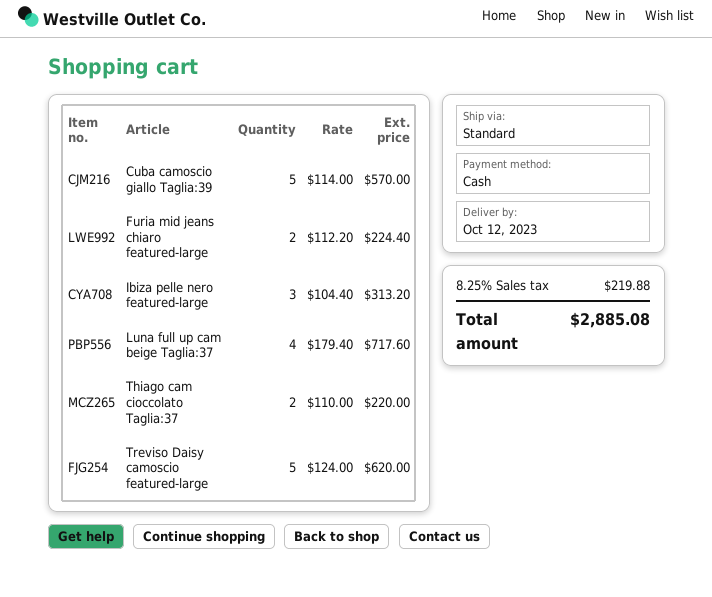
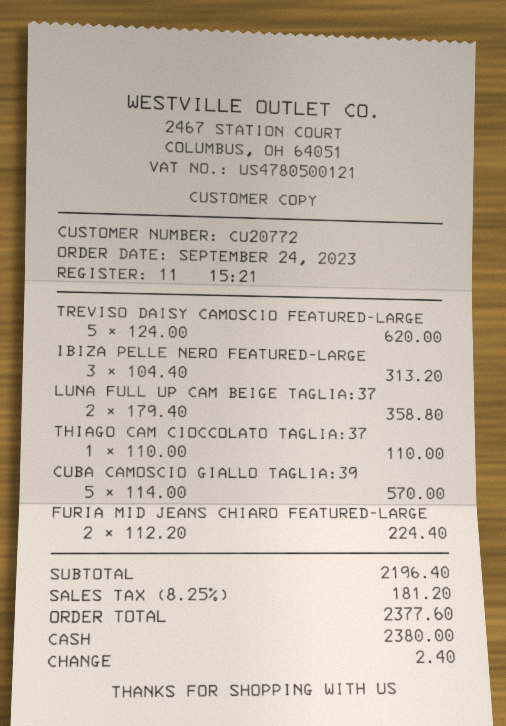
Luna full up cam beige Taglia:37: 4 x 179.40 = 717.60 -> 2 x 179.40 = 358.80
Thiago cam cioccolato Taglia:37: 2 x 110.00 = 220.00 -> 1 x 110.00 = 110.00
tax: 8.25% = 219.88 -> 8.25% = 181.20
total: 2885.08 -> 2377.60

